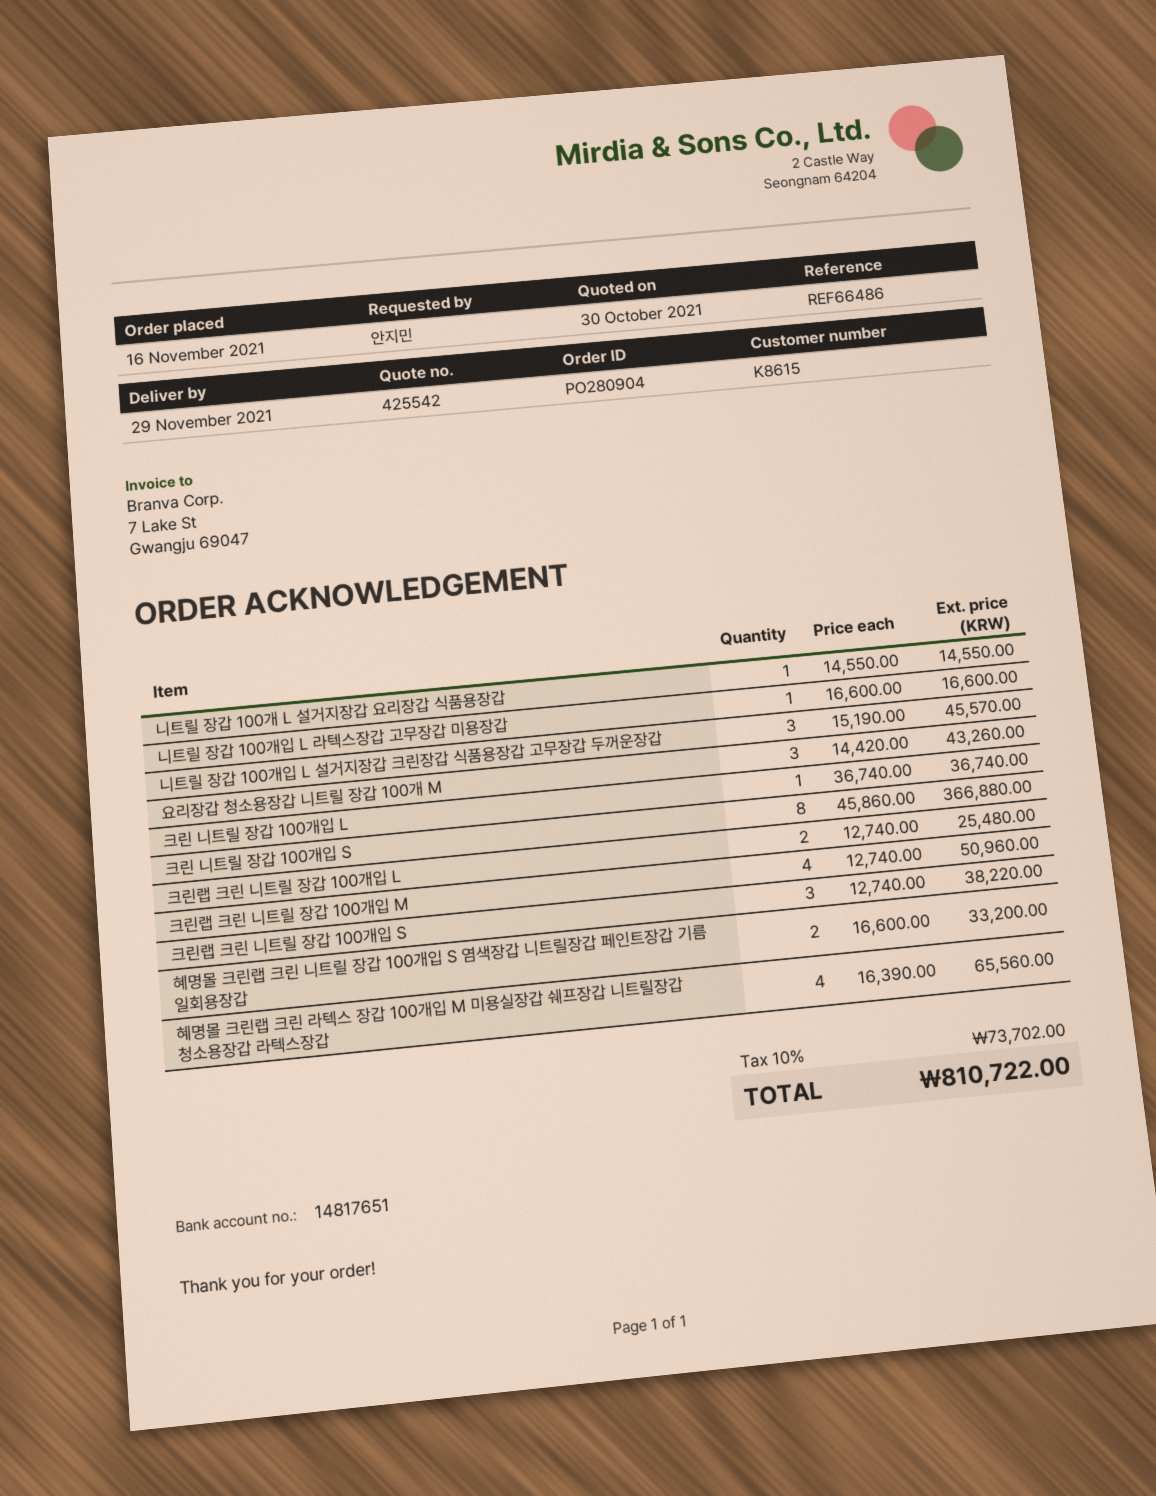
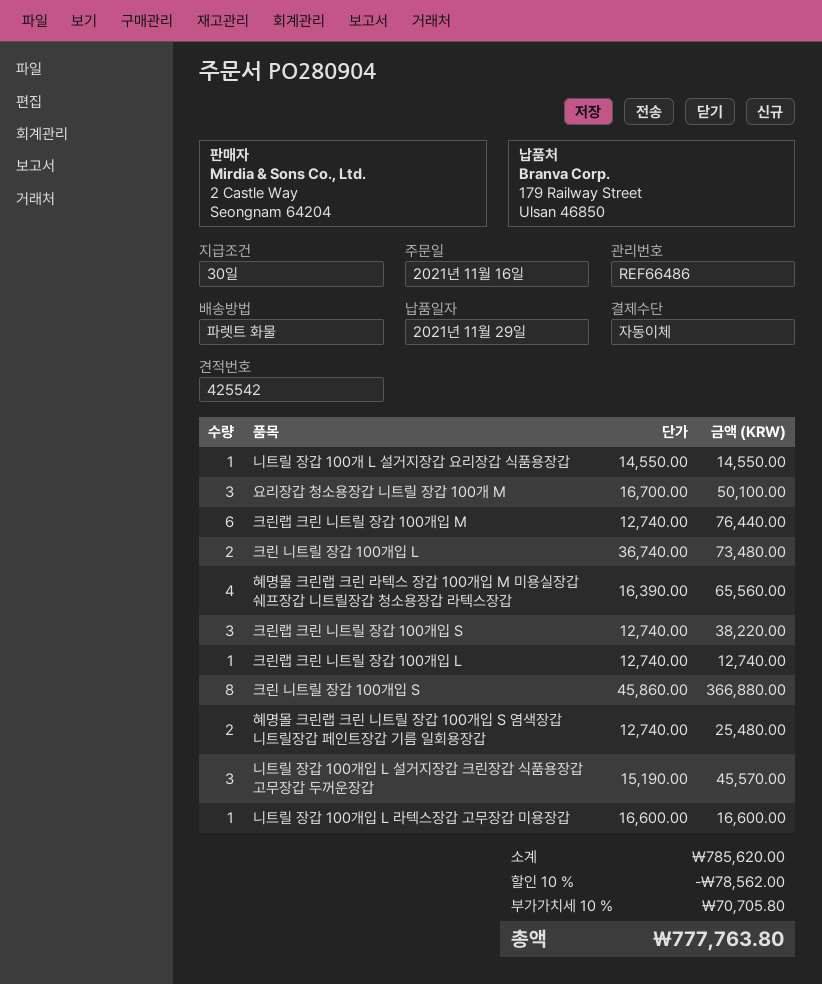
요리장갑 청소용장갑 니트릴 장갑 100개 M: 3 x 14420.00 = 43260.00 -> 3 x 16700.00 = 50100.00
크린 니트릴 장갑 100개입 L: 1 x 36740.00 = 36740.00 -> 2 x 36740.00 = 73480.00
크린랩 크린 니트릴 장갑 100개입 L: 2 x 12740.00 = 25480.00 -> 1 x 12740.00 = 12740.00
크린랩 크린 니트릴 장갑 100개입 M: 4 x 12740.00 = 50960.00 -> 6 x 12740.00 = 76440.00
혜명몰 크린랩 크린 니트릴 장갑 100개입 S 염색장갑 니트릴장갑 페인트장갑 기름 일회용장갑: 2 x 16600.00 = 33200.00 -> 2 x 12740.00 = 25480.00
discount: none -> 10% = 78562.00
tax: 10% = 73702.00 -> 10% = 70705.80
total: 810722.00 -> 777763.80

